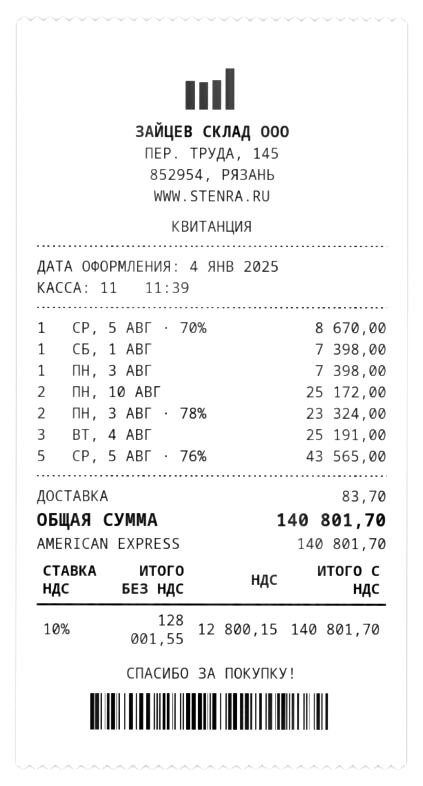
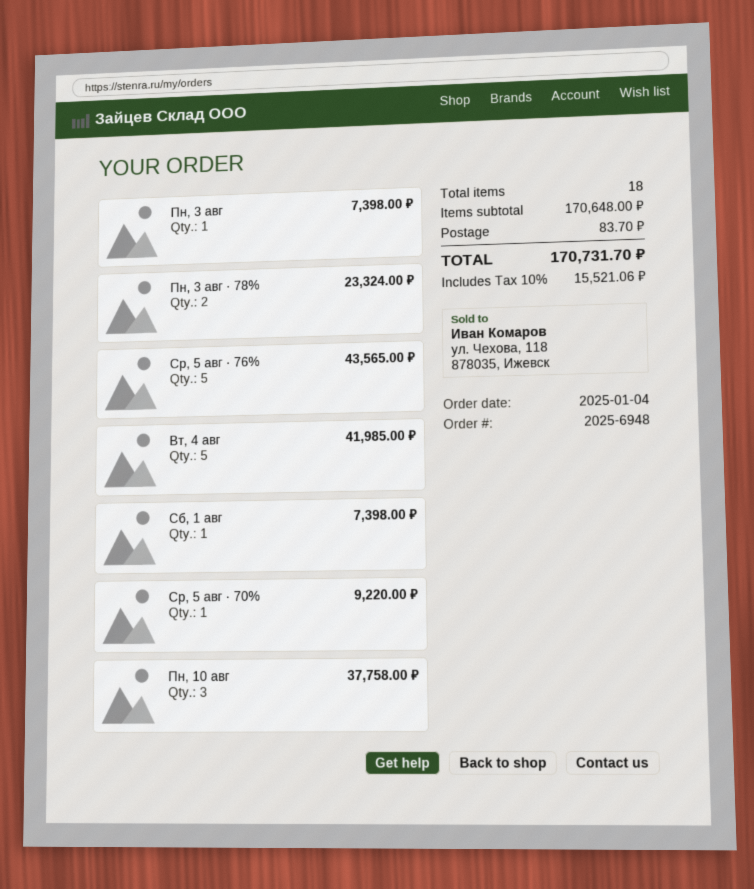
СР, 5 АВГ · 70%: 1 for 8670.00 -> 1 for 9220.00
ПН, 10 АВГ: 2 for 25172.00 -> 3 for 37758.00
ВТ, 4 АВГ: 3 for 25191.00 -> 5 for 41985.00
tax: 10% = 12800.15 -> 10% = 15521.06
total: 140801.70 -> 170731.70

